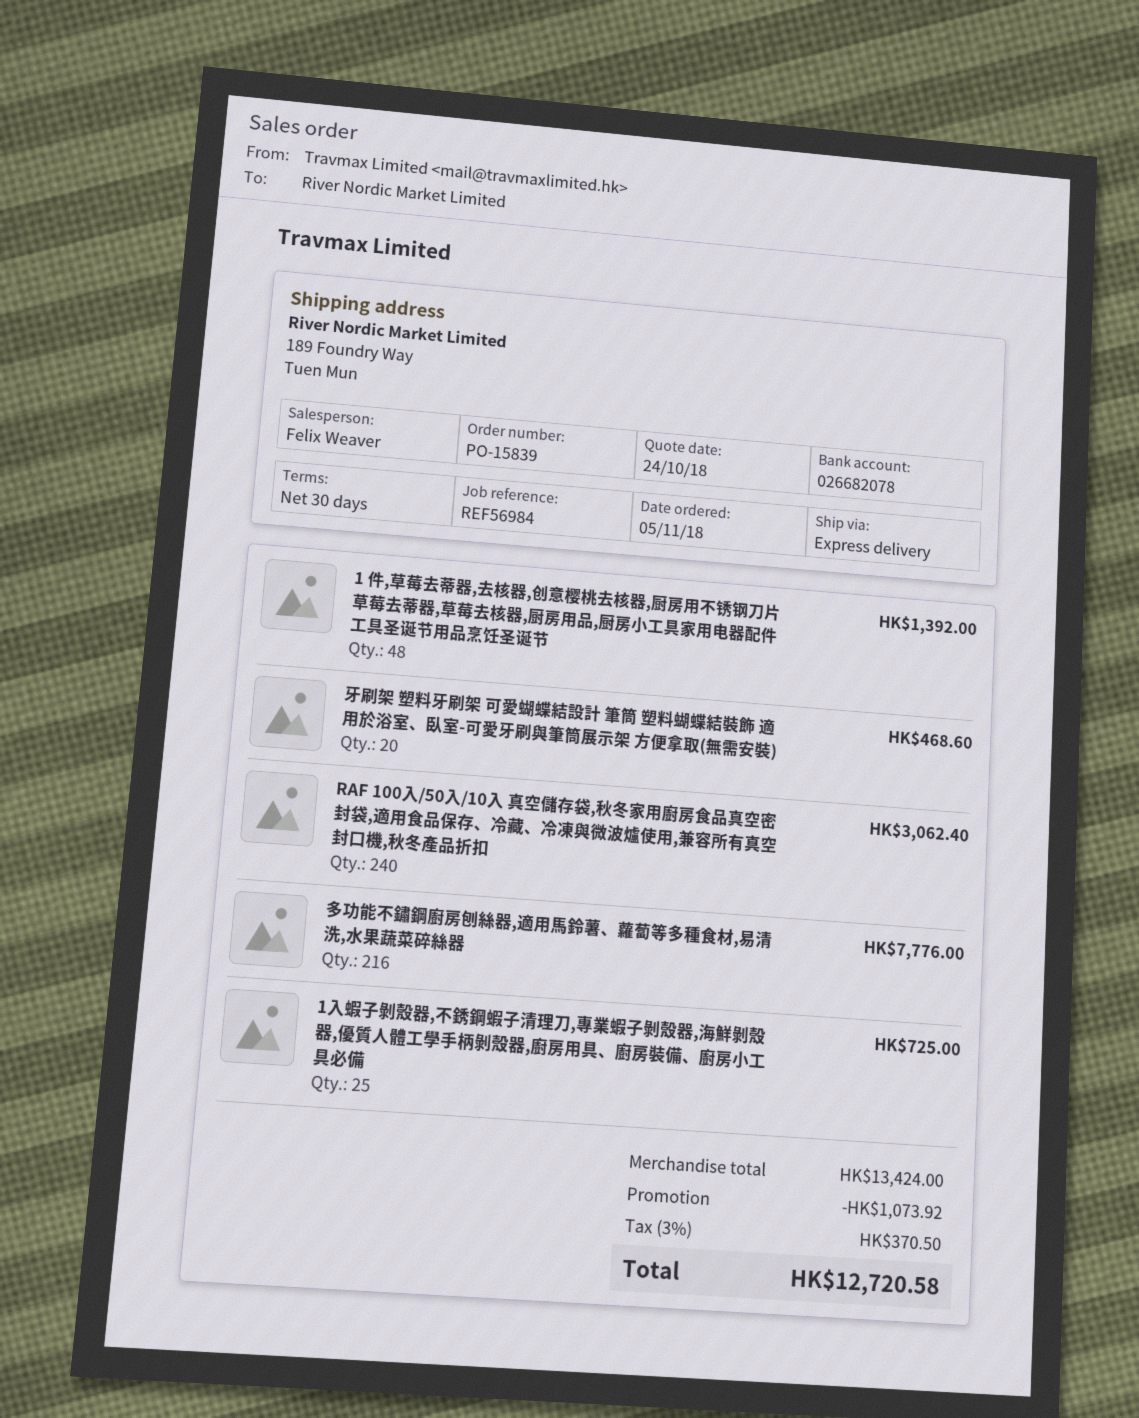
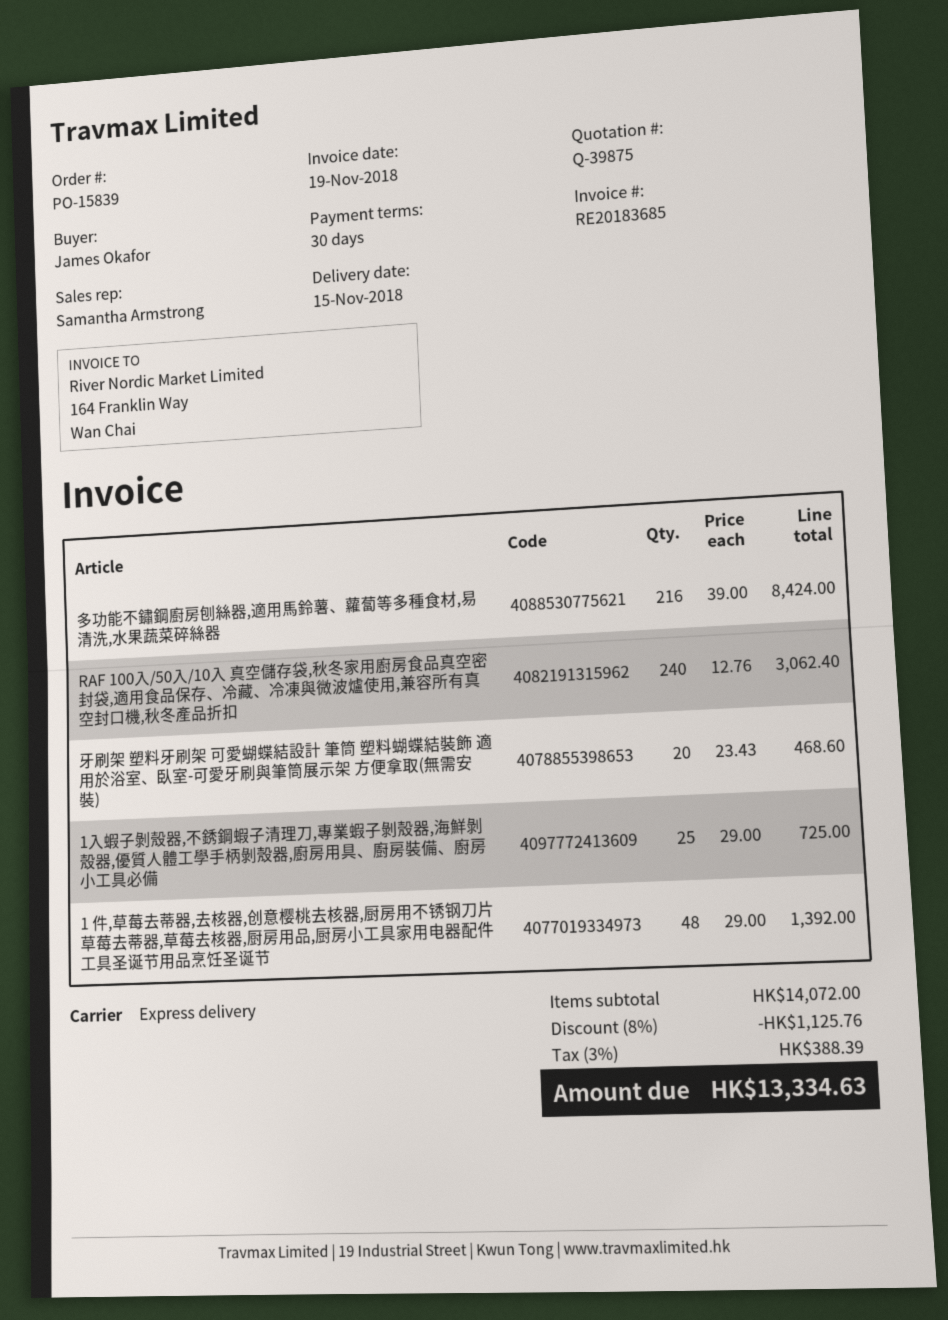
sales rep: Felix Weaver -> Samantha Armstrong
多功能不鏽鋼廚房刨絲器,適用馬鈴薯、蘿蔔等多種食材,易清洗,水果蔬菜碎絲器: 216 for 7776.00 -> 216 for 8424.00
subtotal: 13424.00 -> 14072.00
discount: 1073.92 -> 1125.76
tax: 3% = 370.50 -> 3% = 388.39
total: 12720.58 -> 13334.63

